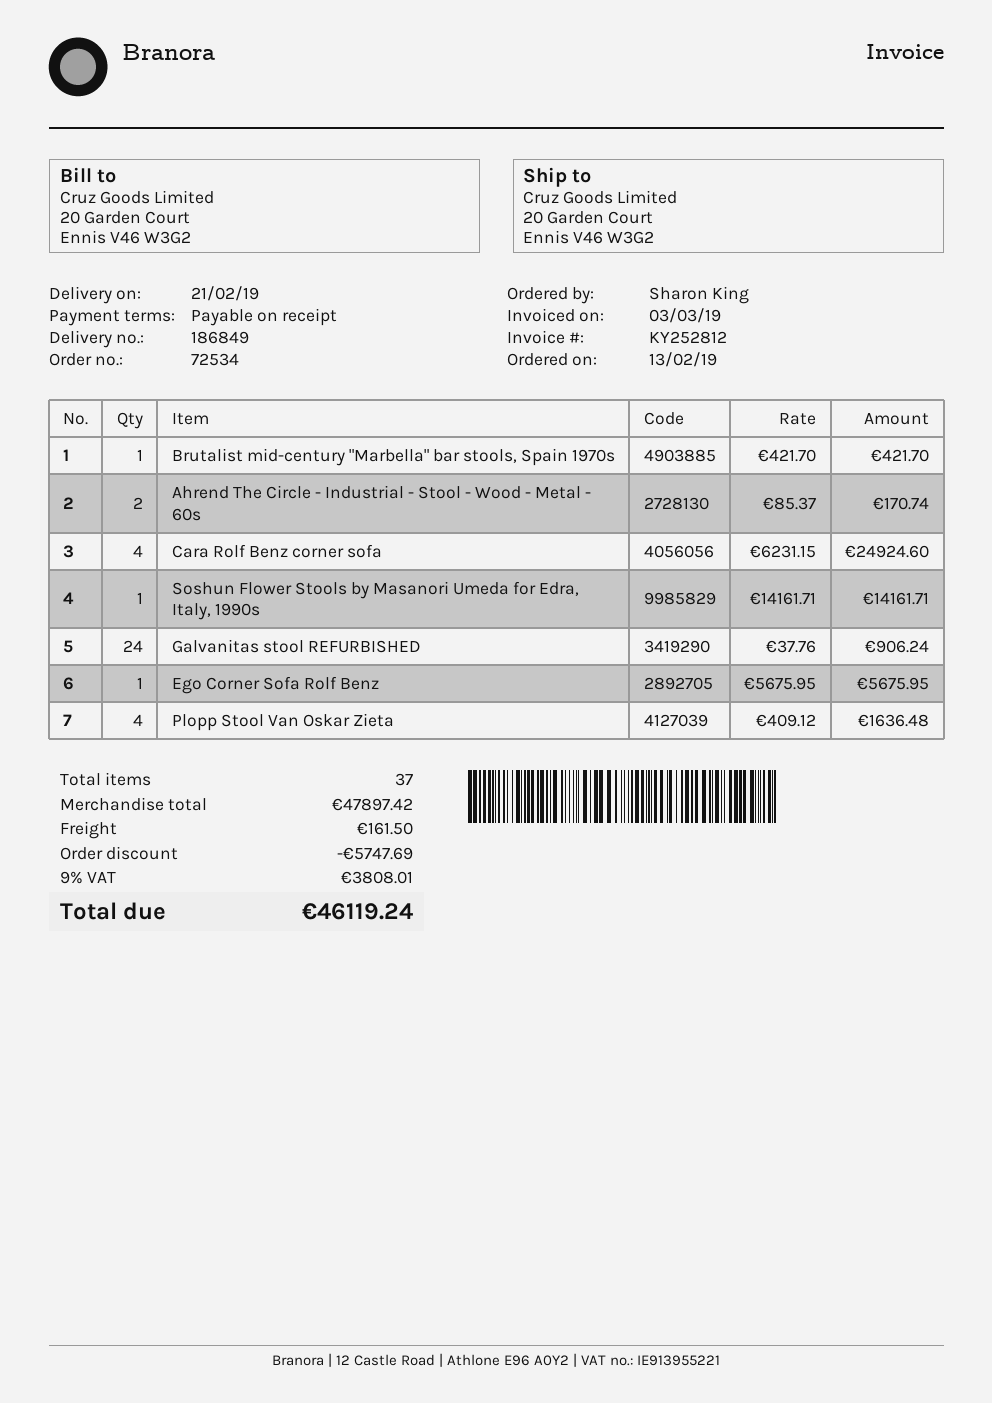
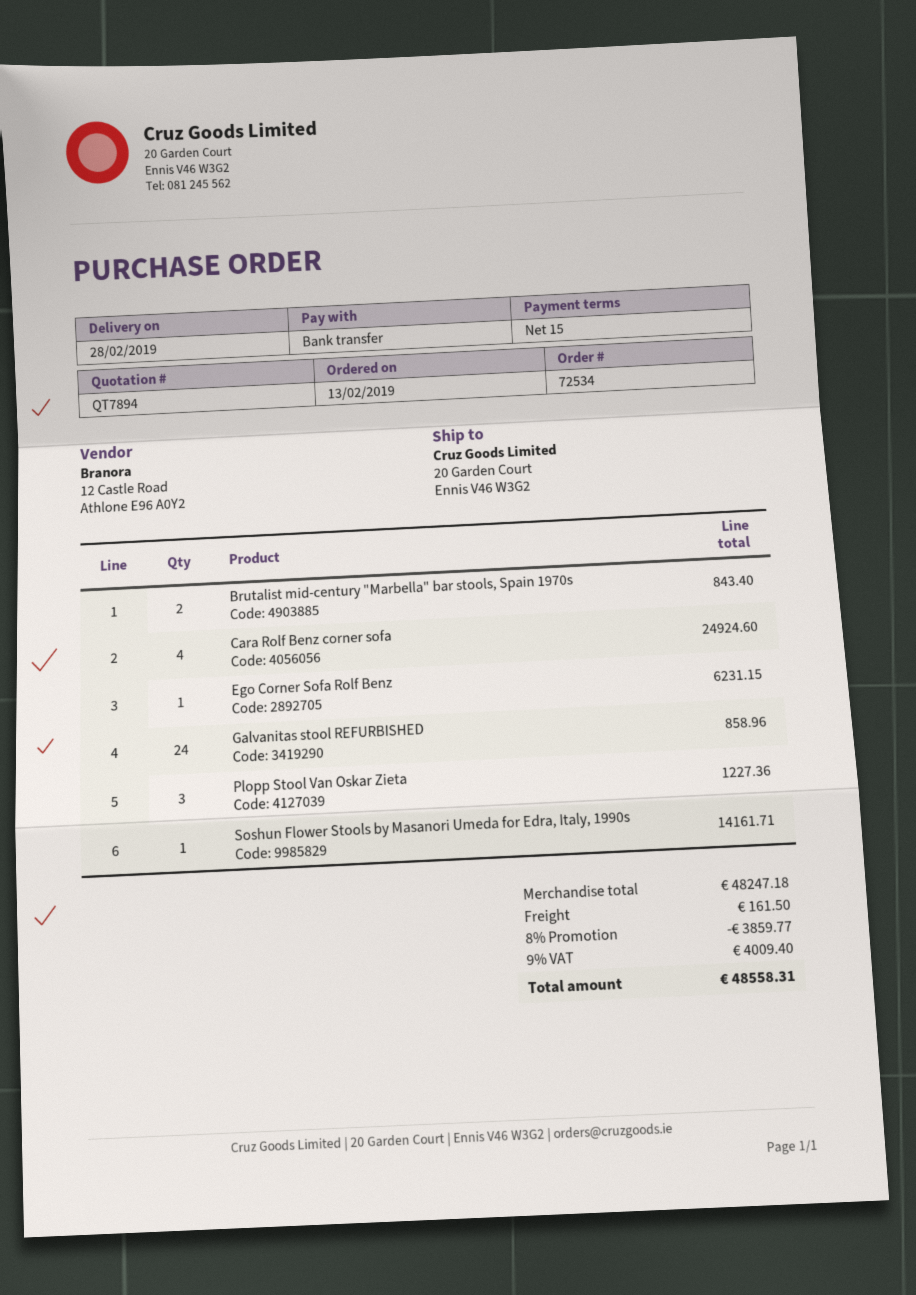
delivery date: 2019-02-21 -> 2019-02-28
payment terms: on receipt -> 15 days
Brutalist mid-century "Marbella" bar stools, Spain 1970s: 1 for 421.70 -> 2 for 843.40
Ahrend The Circle - Industrial - Stool - Wood - Metal - 60s: 2 for 170.74 -> none
Galvanitas stool REFURBISHED: 24 for 906.24 -> 24 for 858.96
Ego Corner Sofa Rolf Benz: 1 for 5675.95 -> 1 for 6231.15
Plopp Stool Van Oskar Zieta: 4 for 1636.48 -> 3 for 1227.36
subtotal: 47897.42 -> 48247.18
discount: 5747.69 -> 3859.77
tax: 9% = 3808.01 -> 9% = 4009.40
total: 46119.24 -> 48558.31

